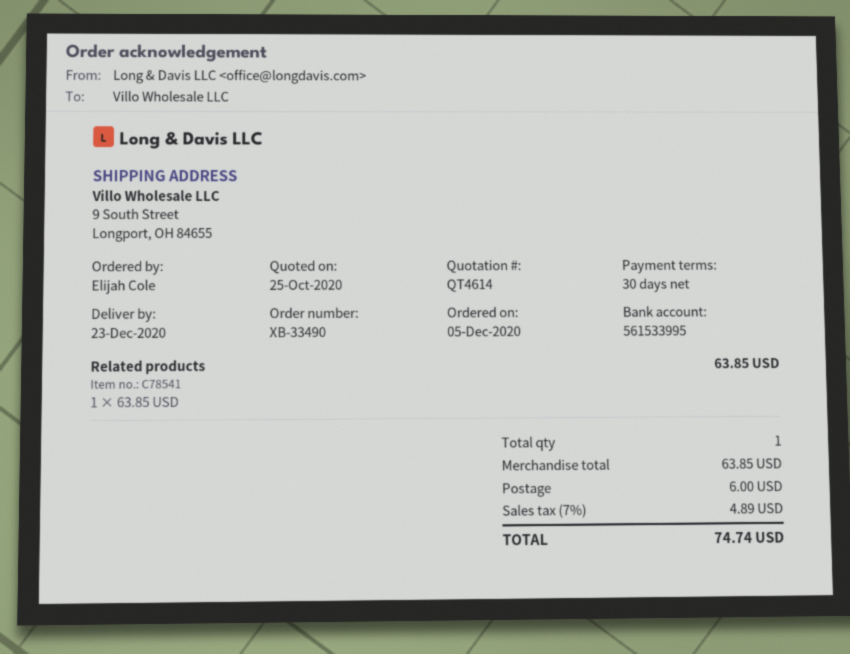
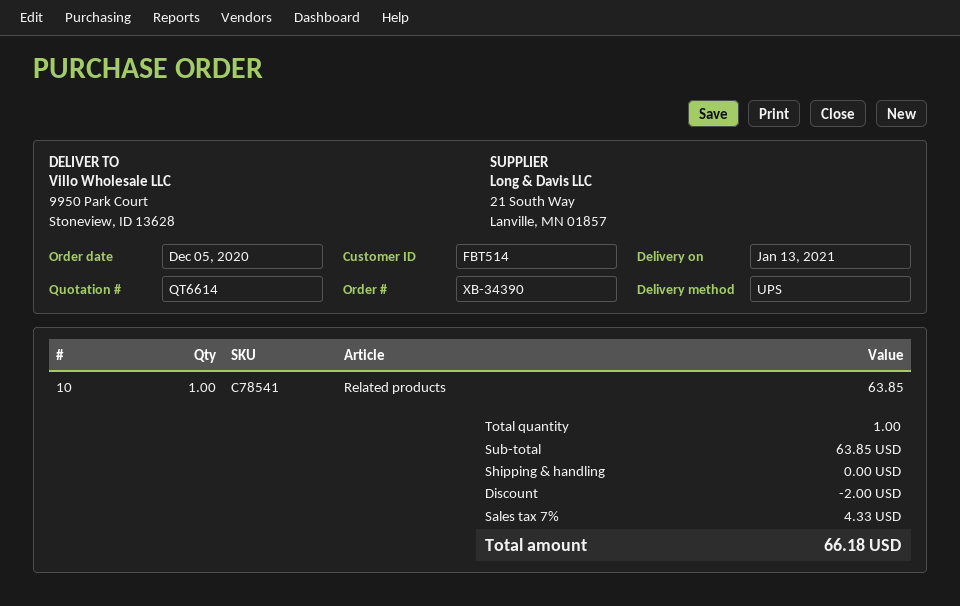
quote number: QT4614 -> QT6614
order number: XB-33490 -> XB-34390
delivery date: 2020-12-23 -> 2021-01-13
ship to: 9 South Street, Longport, OH 84655 -> 9950 Park Court, Stoneview, ID 13628
discount: none -> 2.00
shipping: 6.00 -> 0.00
tax: 7% = 4.89 -> 7% = 4.33
total: 74.74 -> 66.18

